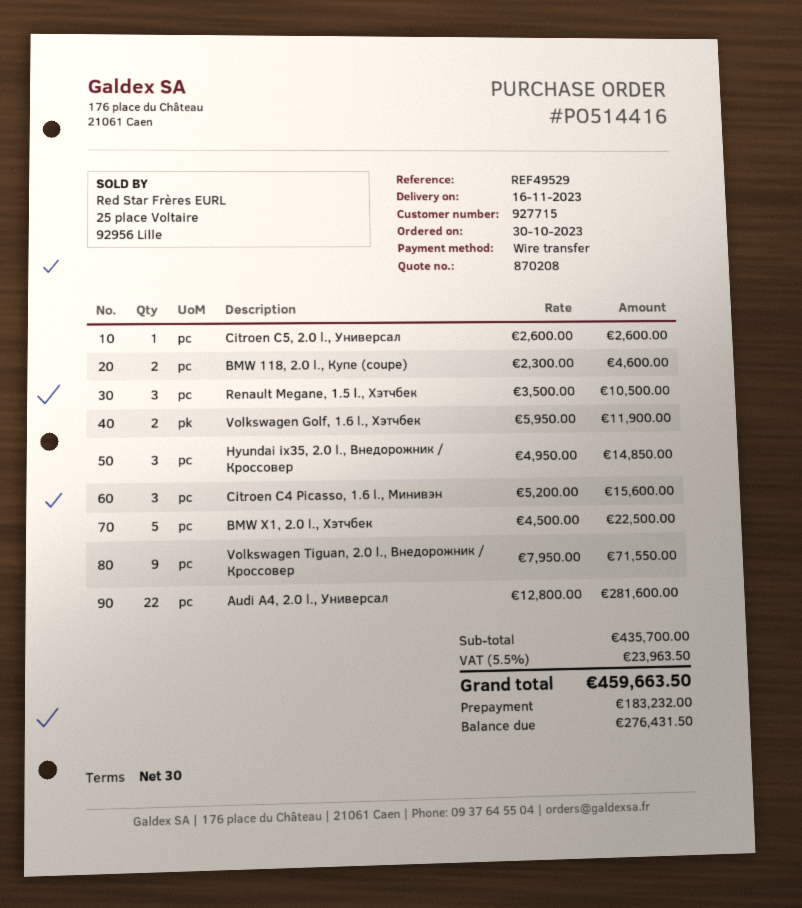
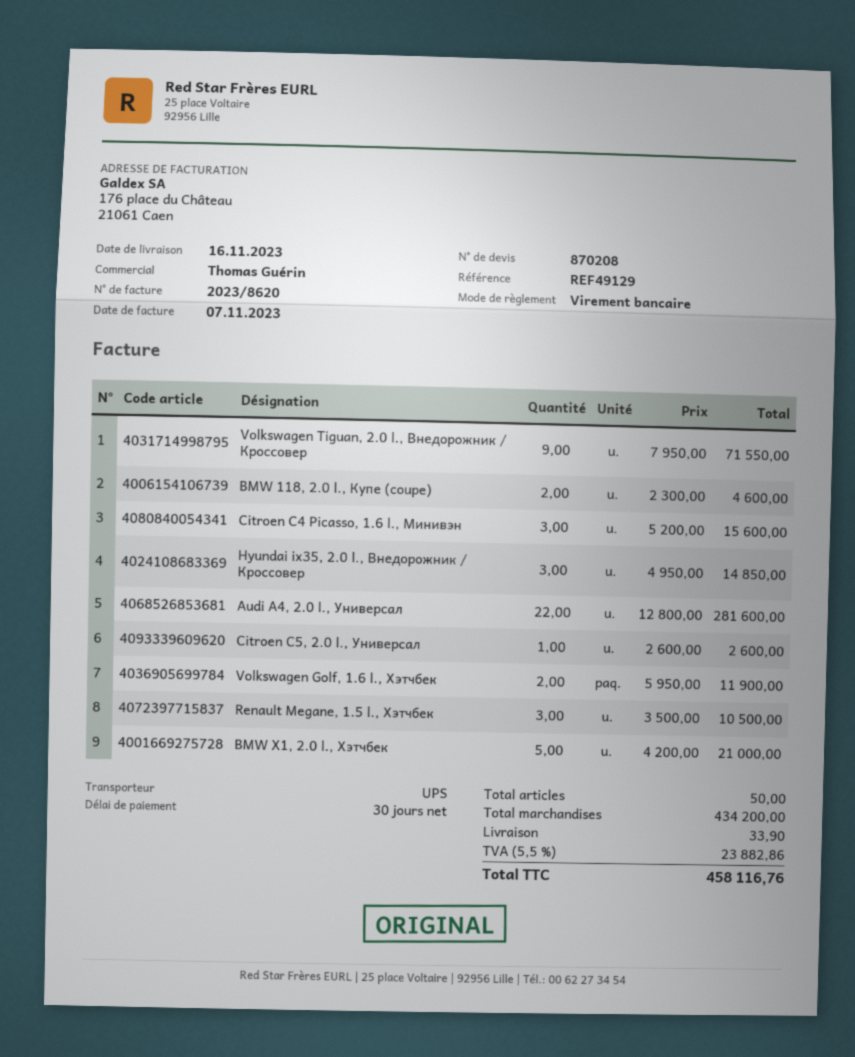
reference: REF49529 -> REF49129
BMW X1, 2.0 l., Хэтчбек: 5 x 4500.00 = 22500.00 -> 5 x 4200.00 = 21000.00
subtotal: 435700.00 -> 434200.00
shipping: none -> 33.90
tax: 5.5% = 23963.50 -> 5.5% = 23882.86
total: 459663.50 -> 458116.76

